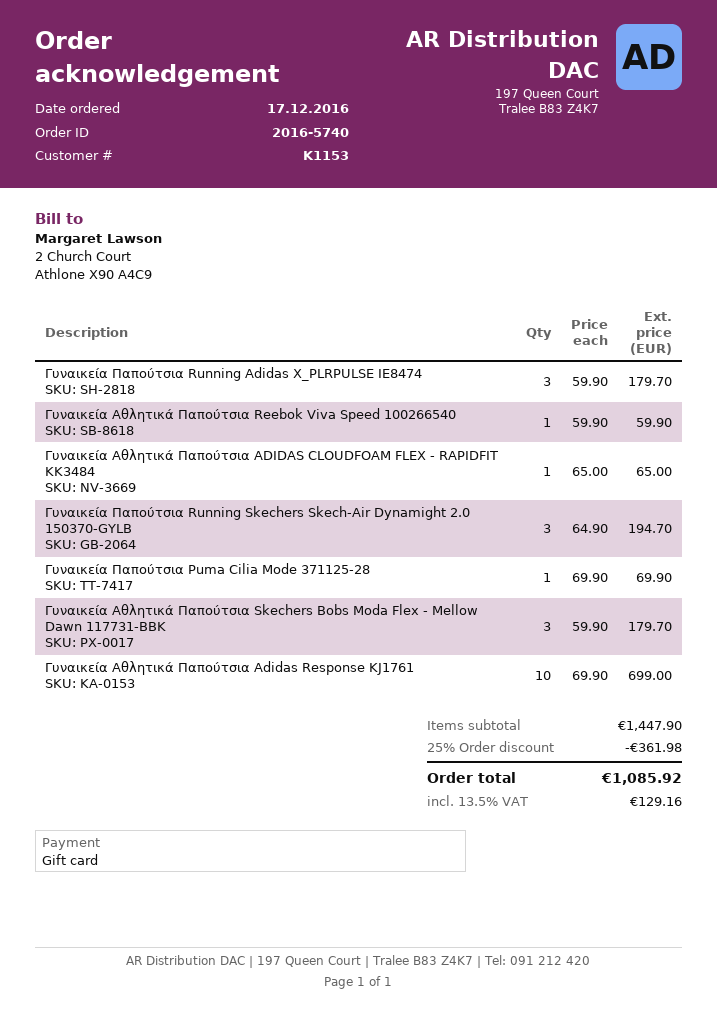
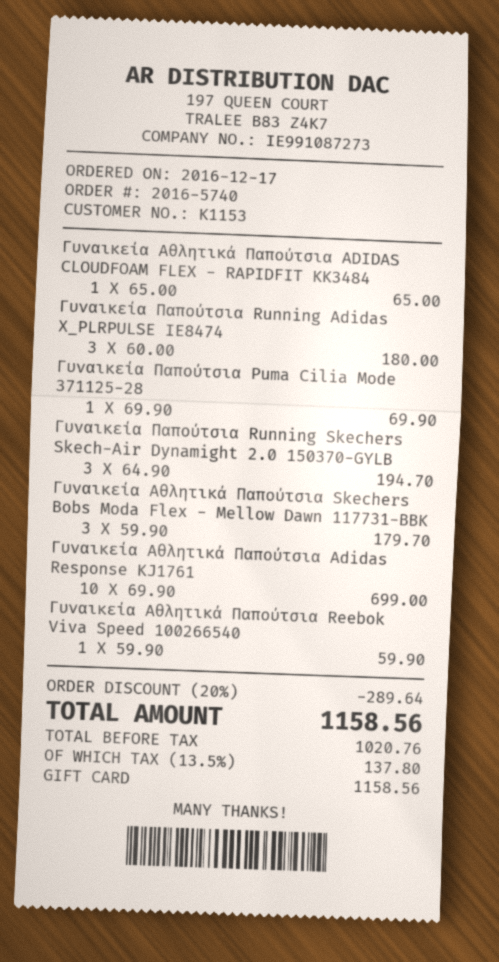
Γυναικεία Παπούτσια Running Adidas X_PLRPULSE IE8474: 3 x 59.90 = 179.70 -> 3 x 60.00 = 180.00
discount: 25% = 361.98 -> 20% = 289.64
tax: 13.5% = 129.16 -> 13.5% = 137.80
total: 1085.92 -> 1158.56

